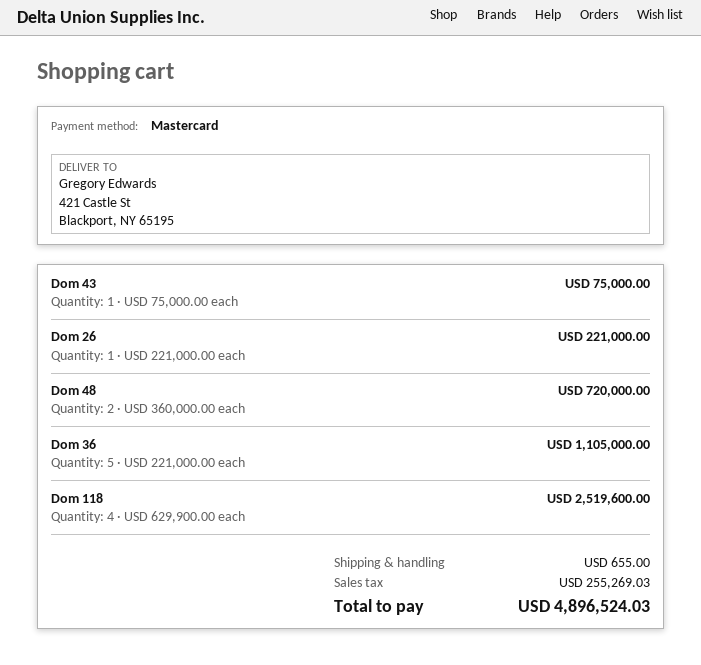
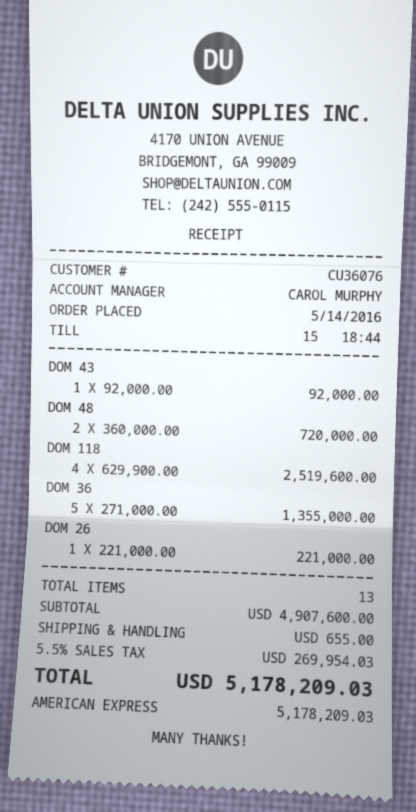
payment method: Mastercard -> American Express
Dom 43: 1 x 75000.00 = 75000.00 -> 1 x 92000.00 = 92000.00
Dom 36: 5 x 221000.00 = 1105000.00 -> 5 x 271000.00 = 1355000.00
tax: 255269.03 -> 269954.03
total: 4896524.03 -> 5178209.03

